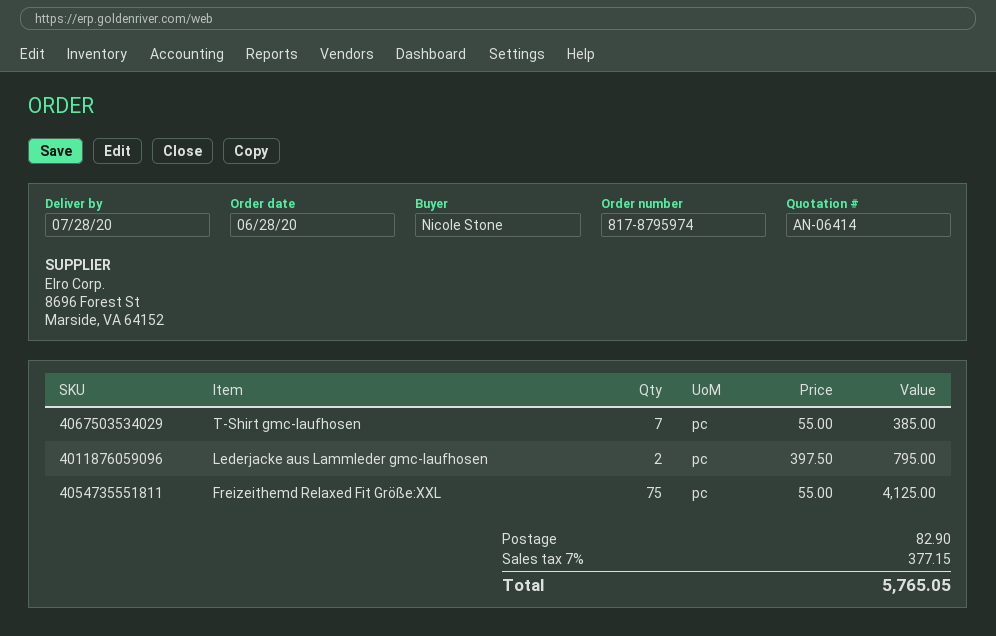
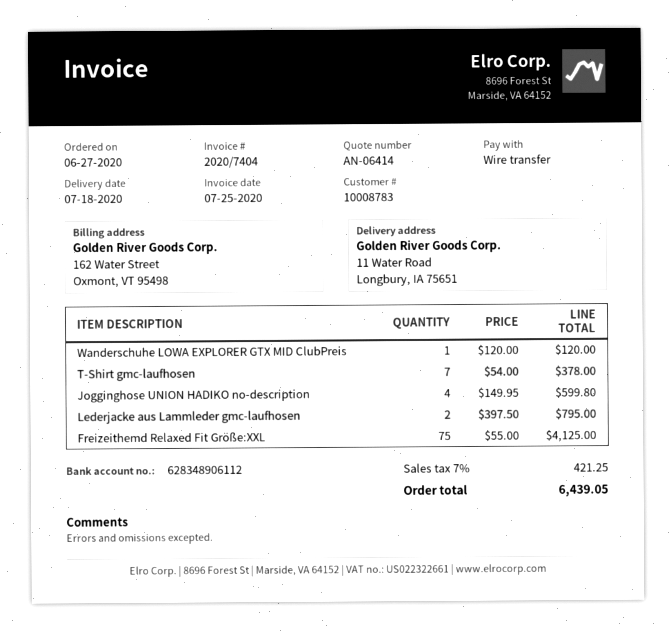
order date: 2020-06-28 -> 2020-06-27
delivery date: 2020-07-28 -> 2020-07-18
T-Shirt gmc-laufhosen: 7 x 55.00 = 385.00 -> 7 x 54.00 = 378.00
Wanderschuhe LOWA EXPLORER GTX MID ClubPreis: none -> 1 x 120.00 = 120.00
Jogginghose UNION HADIKO no-description: none -> 4 x 149.95 = 599.80
shipping: 82.90 -> none
tax: 7% = 377.15 -> 7% = 421.25
total: 5765.05 -> 6439.05

